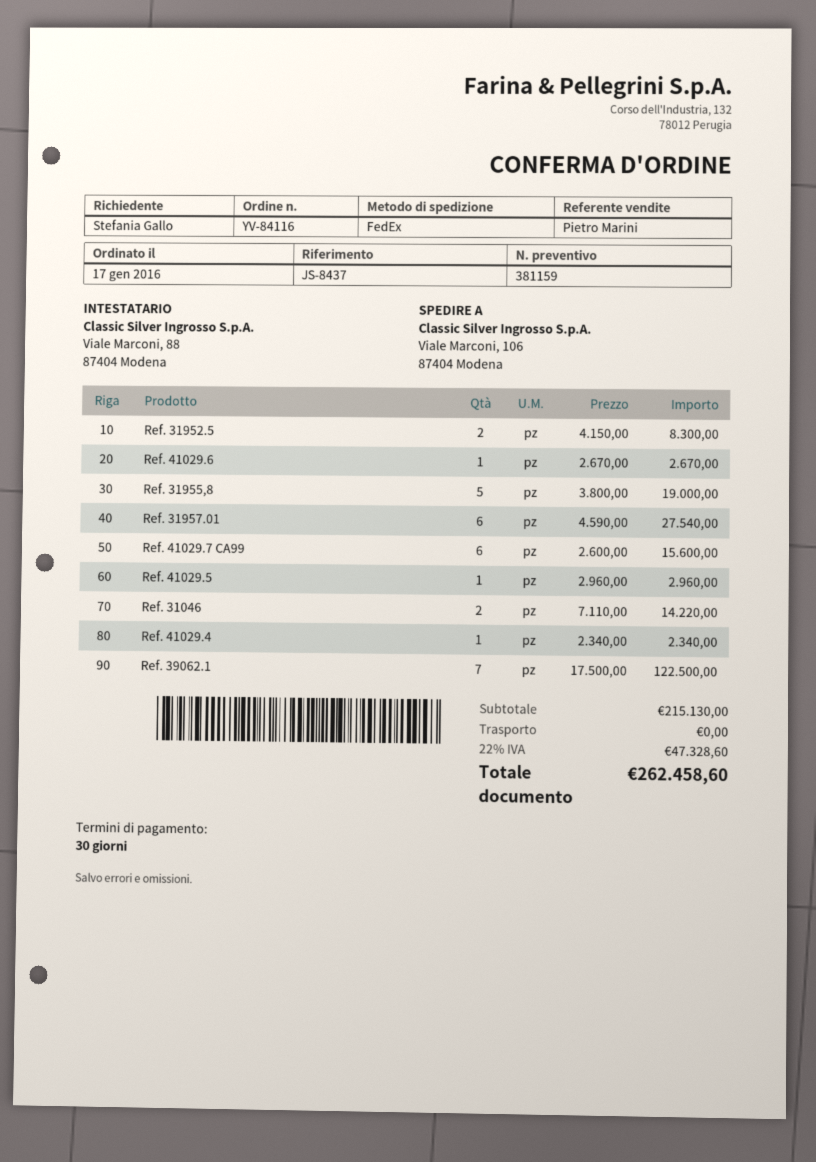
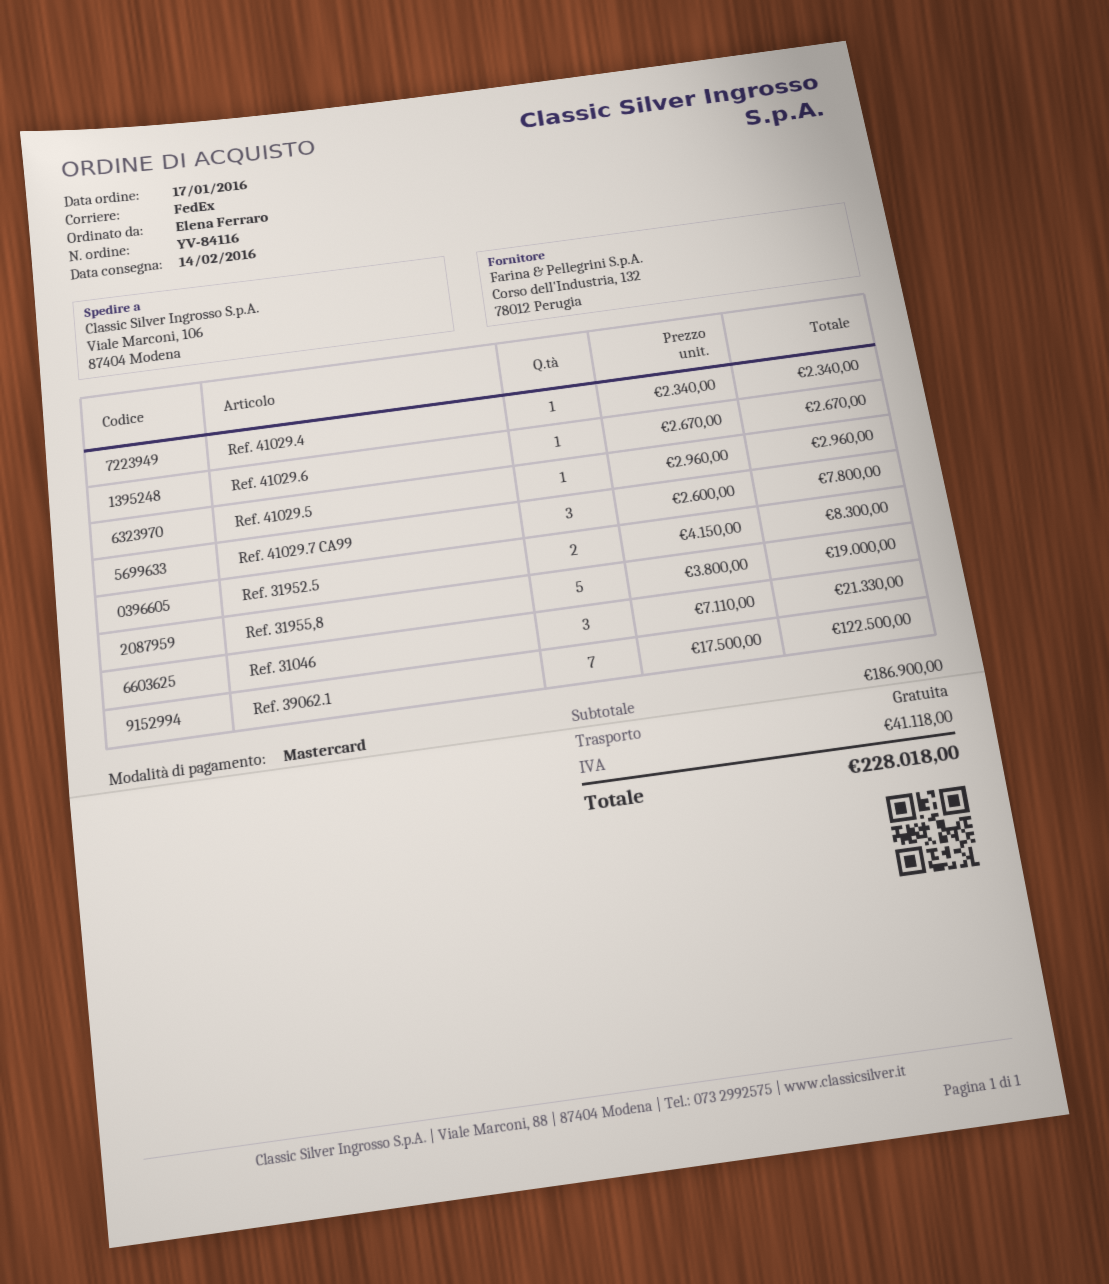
ordered by: Stefania Gallo -> Elena Ferraro
Ref. 31957.01: 6 x 4590.00 = 27540.00 -> none
Ref. 41029.7 CA99: 6 x 2600.00 = 15600.00 -> 3 x 2600.00 = 7800.00
Ref. 31046: 2 x 7110.00 = 14220.00 -> 3 x 7110.00 = 21330.00
subtotal: 215130.00 -> 186900.00
tax: 47328.60 -> 41118.00
total: 262458.60 -> 228018.00

